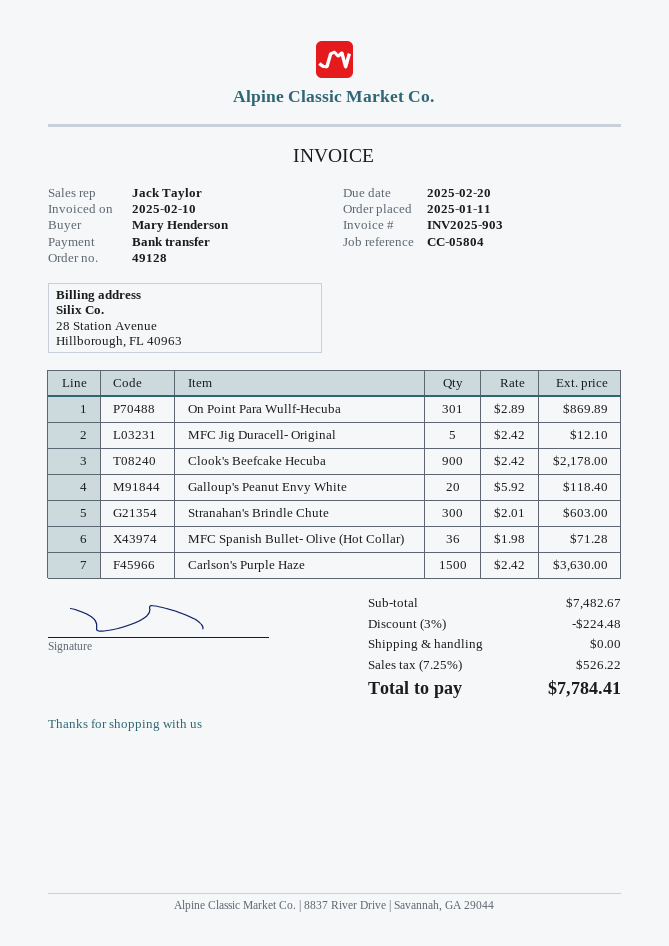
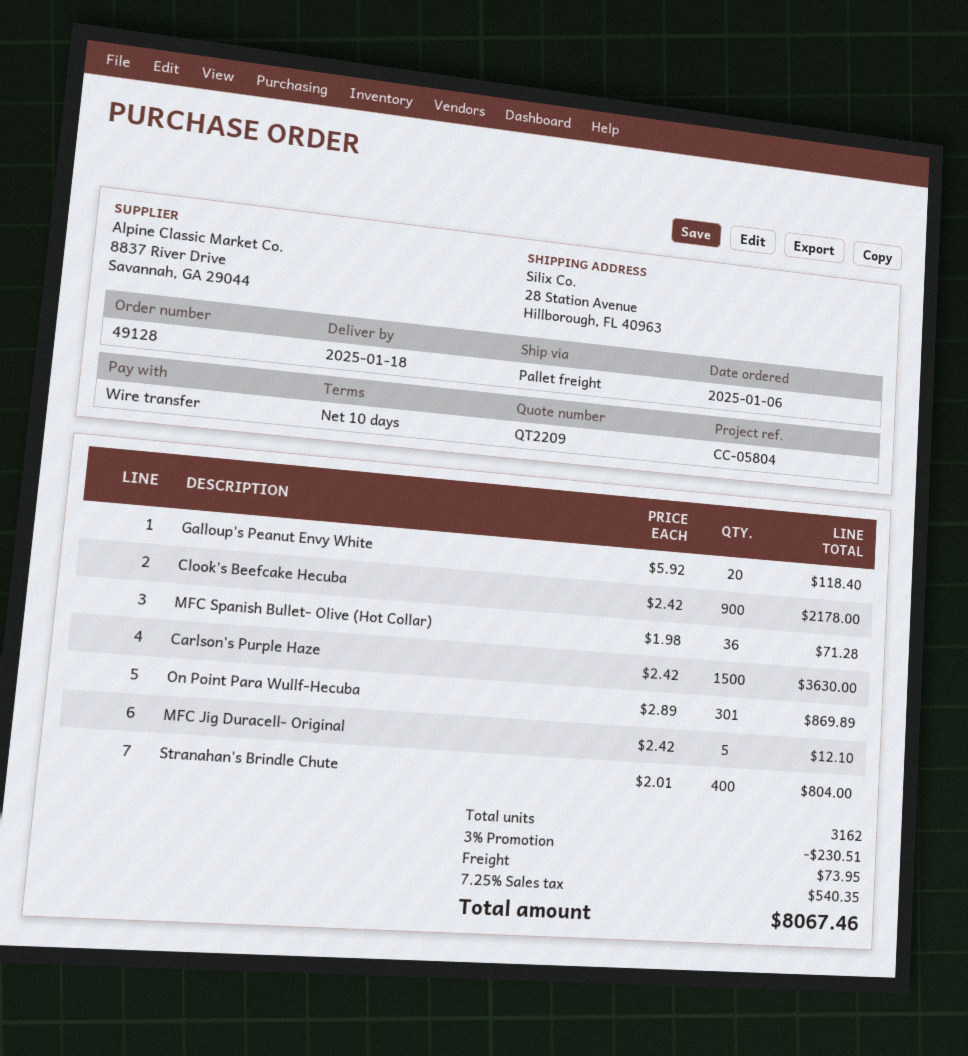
order date: 2025-01-11 -> 2025-01-06
Stranahan's Brindle Chute: 300 x 2.01 = 603.00 -> 400 x 2.01 = 804.00
discount: 3% = 224.48 -> 3% = 230.51
shipping: 0.00 -> 73.95
tax: 7.25% = 526.22 -> 7.25% = 540.35
total: 7784.41 -> 8067.46

